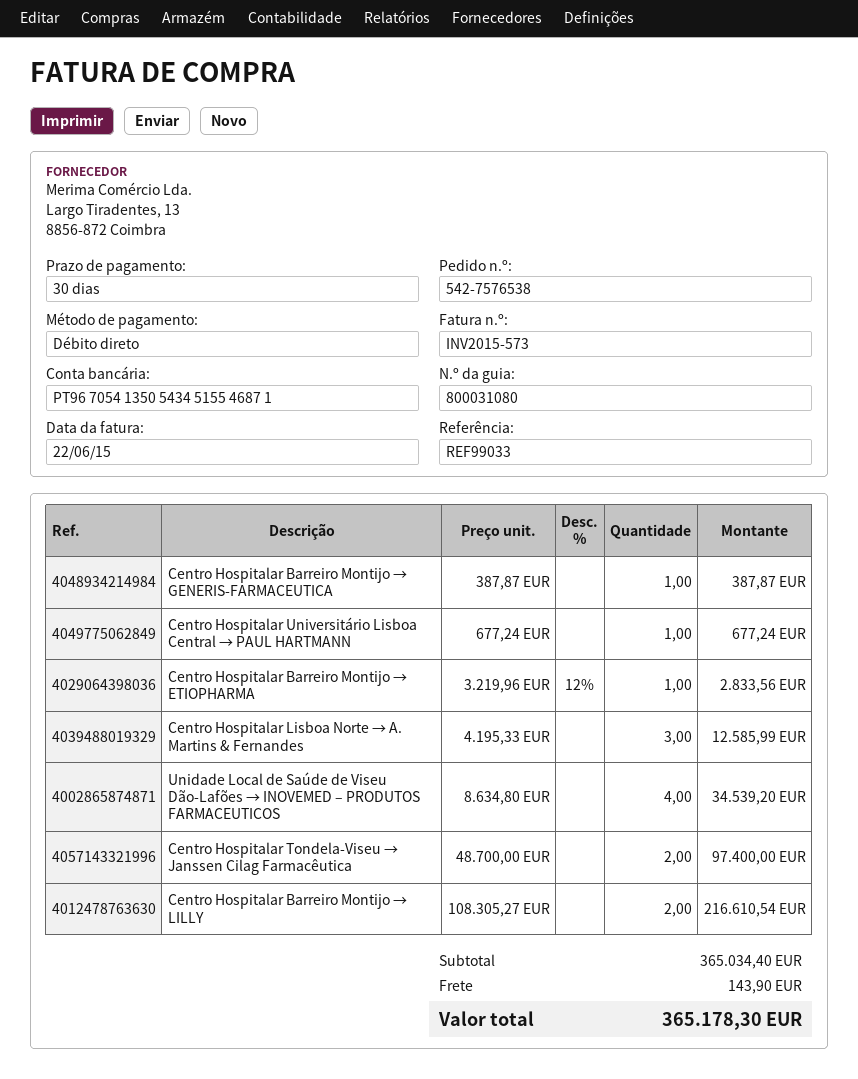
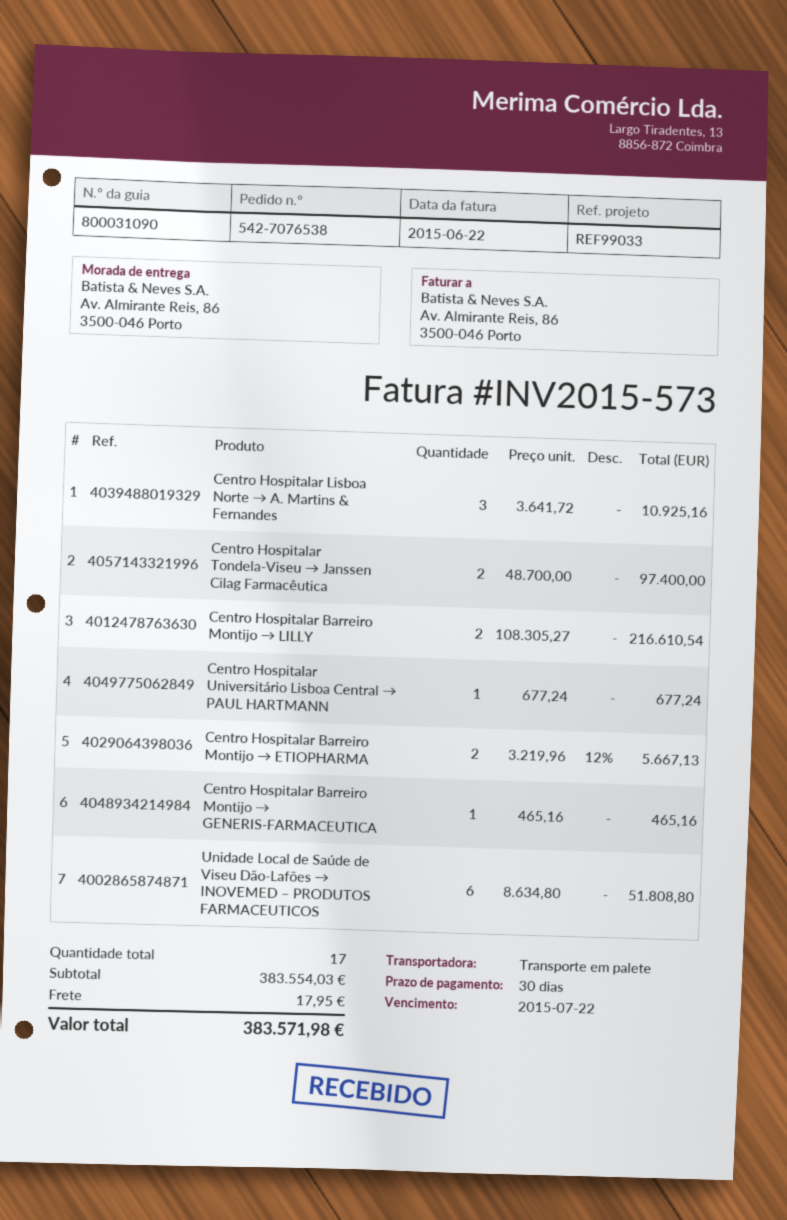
order number: 542-7576538 -> 542-7076538
delivery note number: 800031080 -> 800031090
Centro Hospitalar Barreiro Montijo → GENERIS-FARMACEUTICA: 1 x 387.87 = 387.87 -> 1 x 465.16 = 465.16
Centro Hospitalar Barreiro Montijo → ETIOPHARMA: 1 x 3219.96 - 12% = 2833.56 -> 2 x 3219.96 - 12% = 5667.13
Centro Hospitalar Lisboa Norte → A. Martins & Fernandes: 3 x 4195.33 = 12585.99 -> 3 x 3641.72 = 10925.16
Unidade Local de Saúde de Viseu Dão-Lafões → INOVEMED – PRODUTOS FARMACEUTICOS: 4 x 8634.80 = 34539.20 -> 6 x 8634.80 = 51808.80
subtotal: 365034.40 -> 383554.03
shipping: 143.90 -> 17.95
total: 365178.30 -> 383571.98

